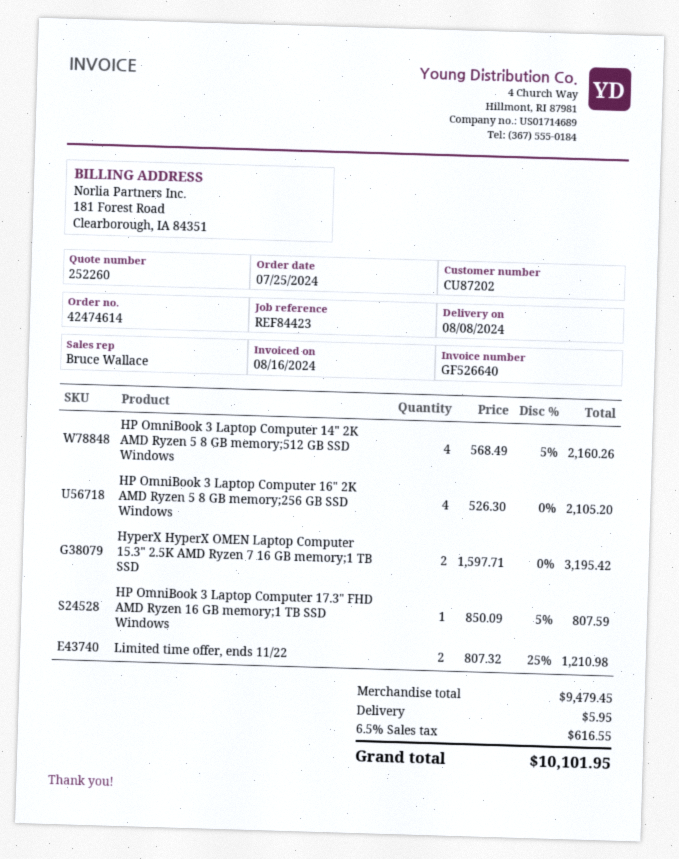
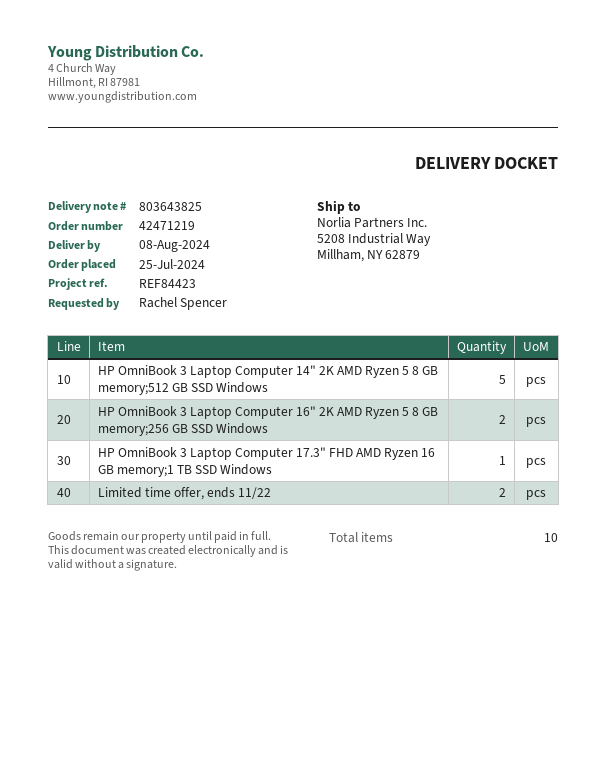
order number: 42474614 -> 42471219
HP OmniBook 3 Laptop Computer 14" 2K AMD Ryzen 5 8 GB memory;512 GB SSD Windows: 4 -> 5
HP OmniBook 3 Laptop Computer 16" 2K AMD Ryzen 5 8 GB memory;256 GB SSD Windows: 4 -> 2
HyperX HyperX OMEN Laptop Computer 15.3" 2.5K AMD Ryzen 7 16 GB memory;1 TB SSD: 2 -> none

